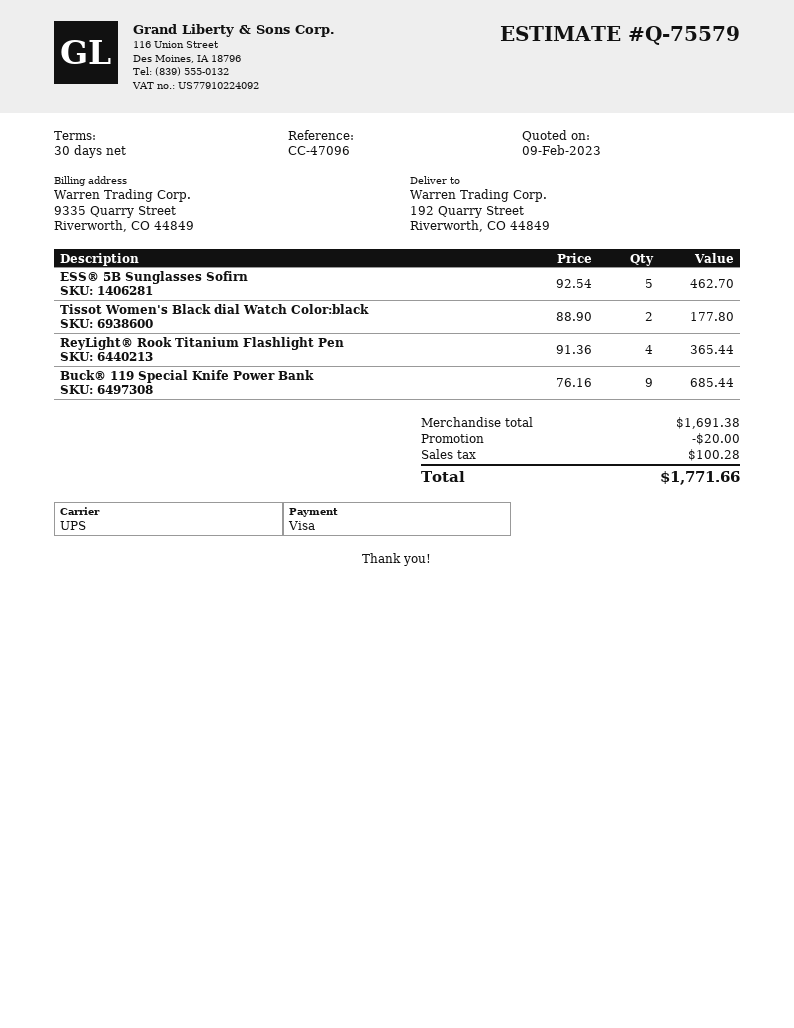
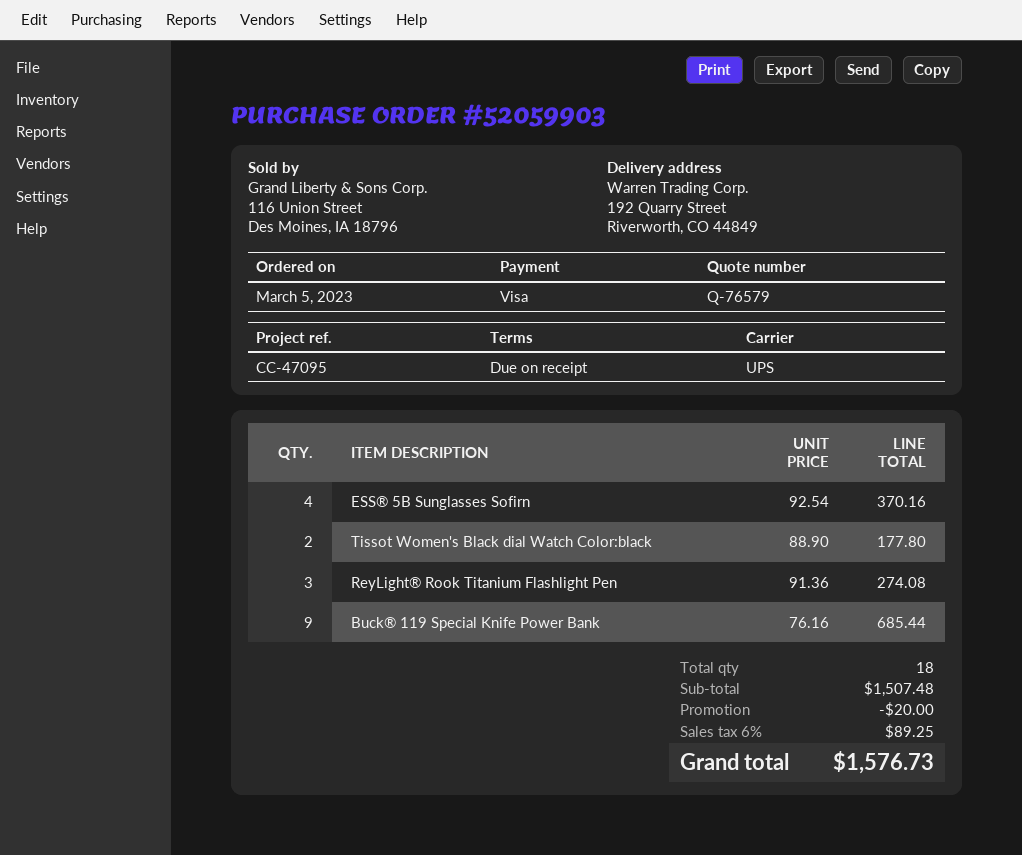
quote number: Q-75579 -> Q-76579
payment terms: 30 days -> on receipt
reference: CC-47096 -> CC-47095
ESS® 5B Sunglasses Sofirn: 5 x 92.54 = 462.70 -> 4 x 92.54 = 370.16
ReyLight® Rook Titanium Flashlight Pen: 4 x 91.36 = 365.44 -> 3 x 91.36 = 274.08
subtotal: 1691.38 -> 1507.48
tax: 100.28 -> 89.25
total: 1771.66 -> 1576.73

